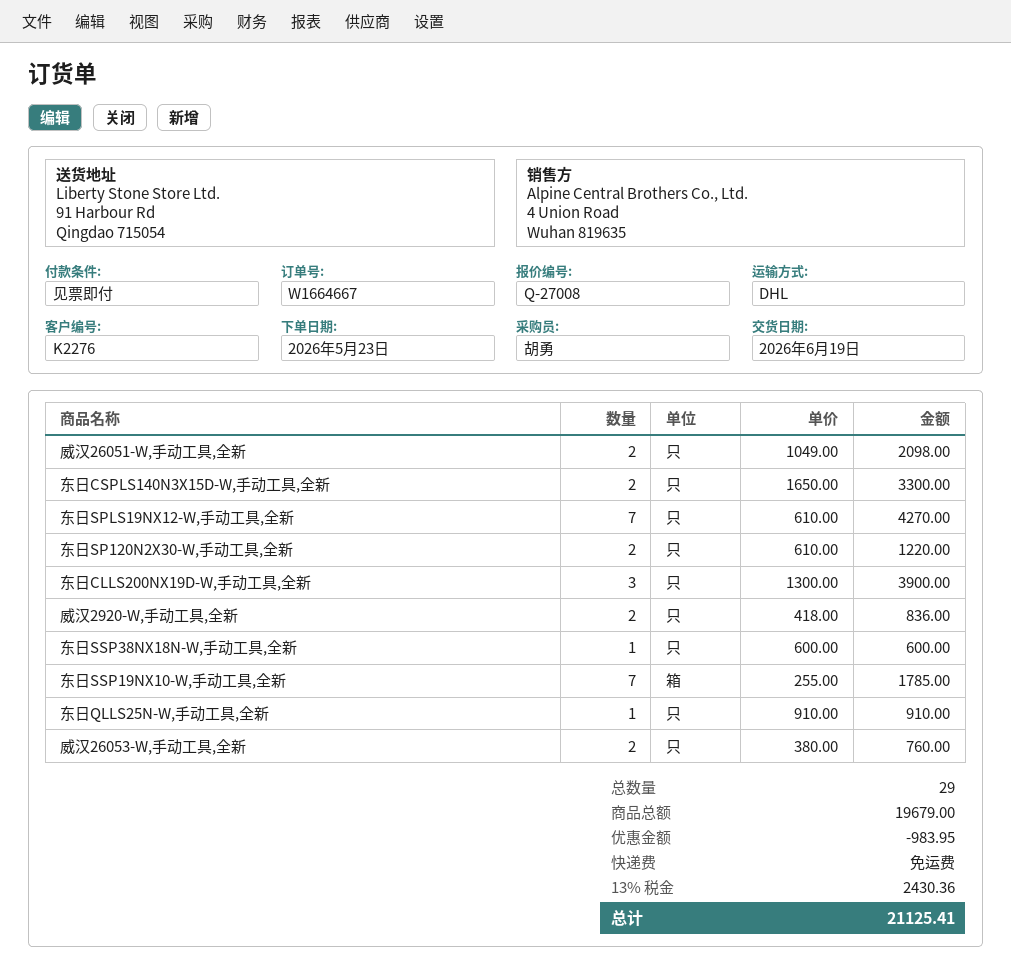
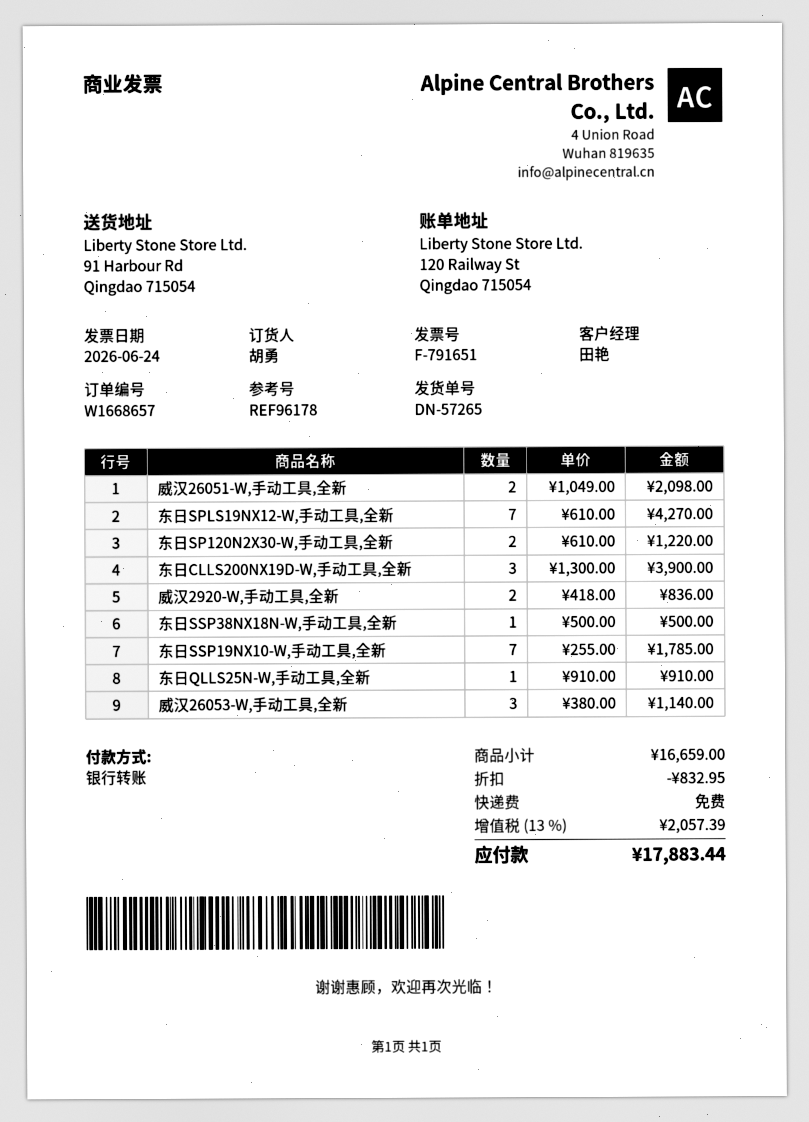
order number: W1664667 -> W1668657
东日CSPLS140N3X15D-W,手动工具,全新: 2 x 1650.00 = 3300.00 -> none
东日SSP38NX18N-W,手动工具,全新: 1 x 600.00 = 600.00 -> 1 x 500.00 = 500.00
威汉26053-W,手动工具,全新: 2 x 380.00 = 760.00 -> 3 x 380.00 = 1140.00
subtotal: 19679.00 -> 16659.00
discount: 983.95 -> 832.95
tax: 13% = 2430.36 -> 13% = 2057.39
total: 21125.41 -> 17883.44

